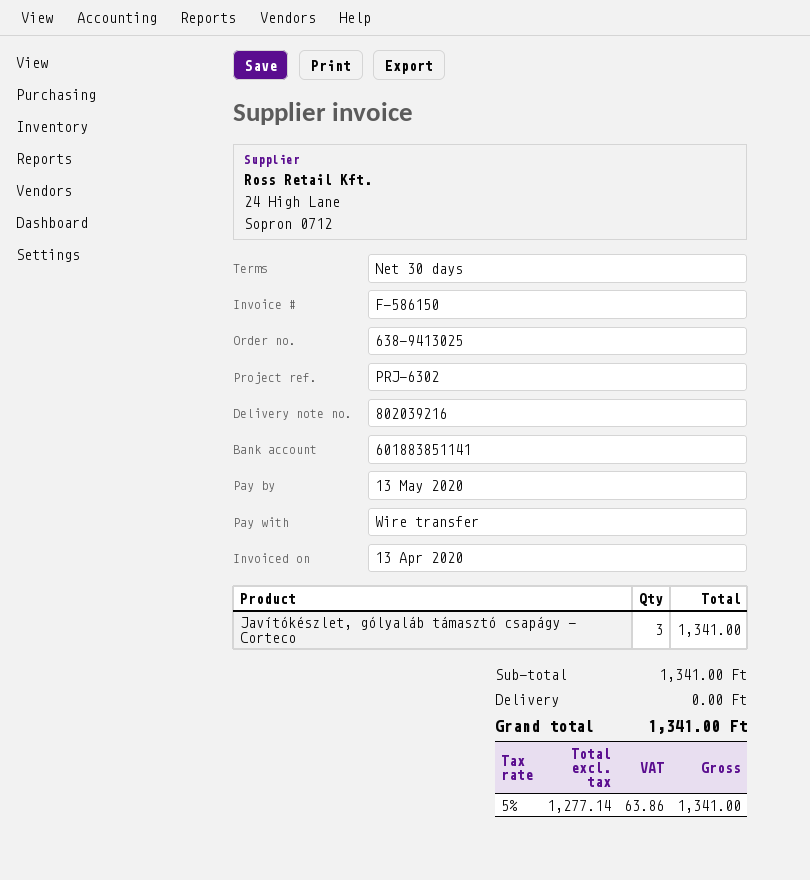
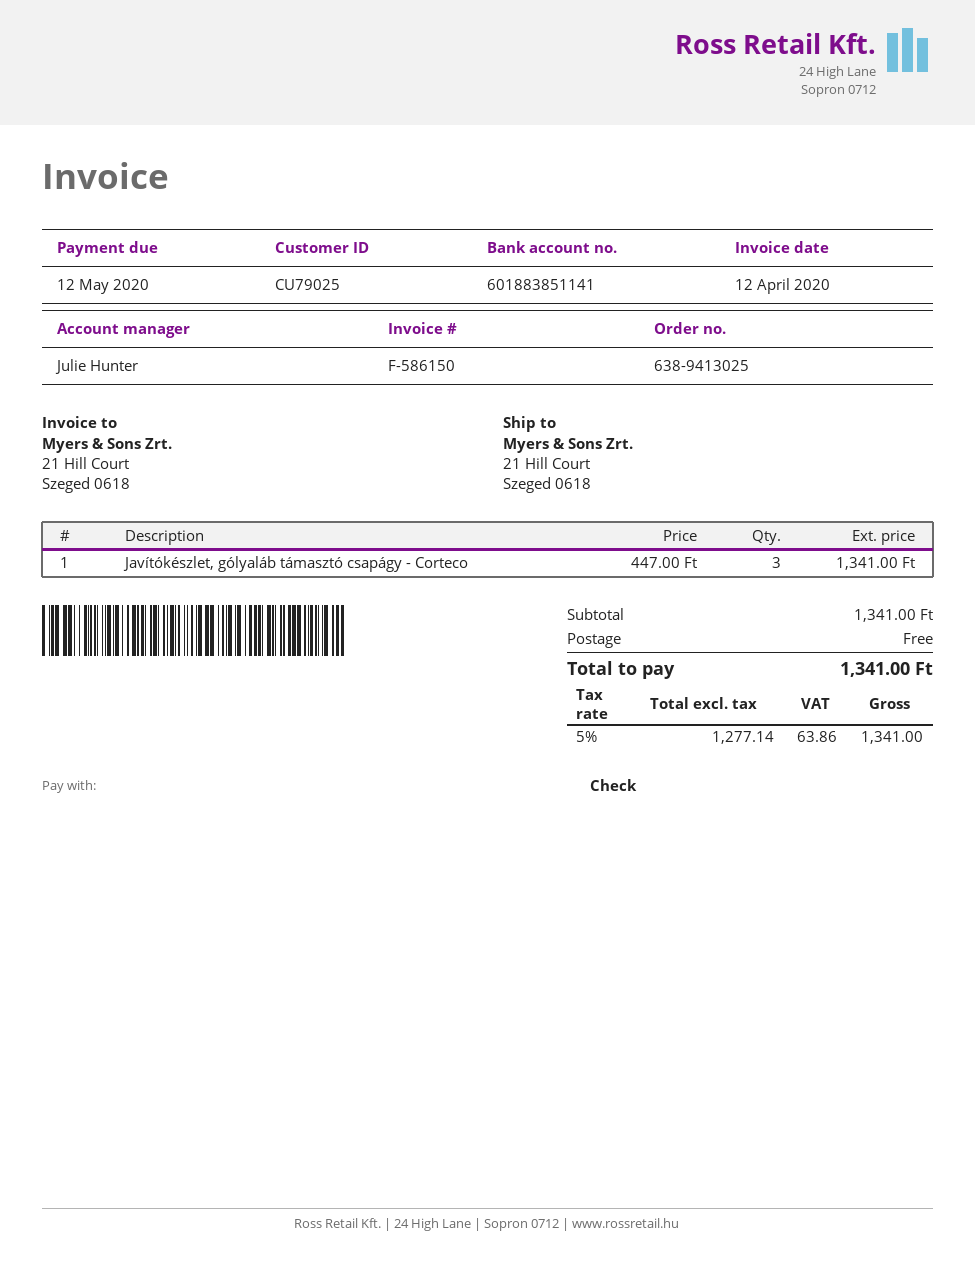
invoice date: 2020-04-13 -> 2020-04-12
due date: 2020-05-13 -> 2020-05-12
payment method: bank transfer -> cheque

